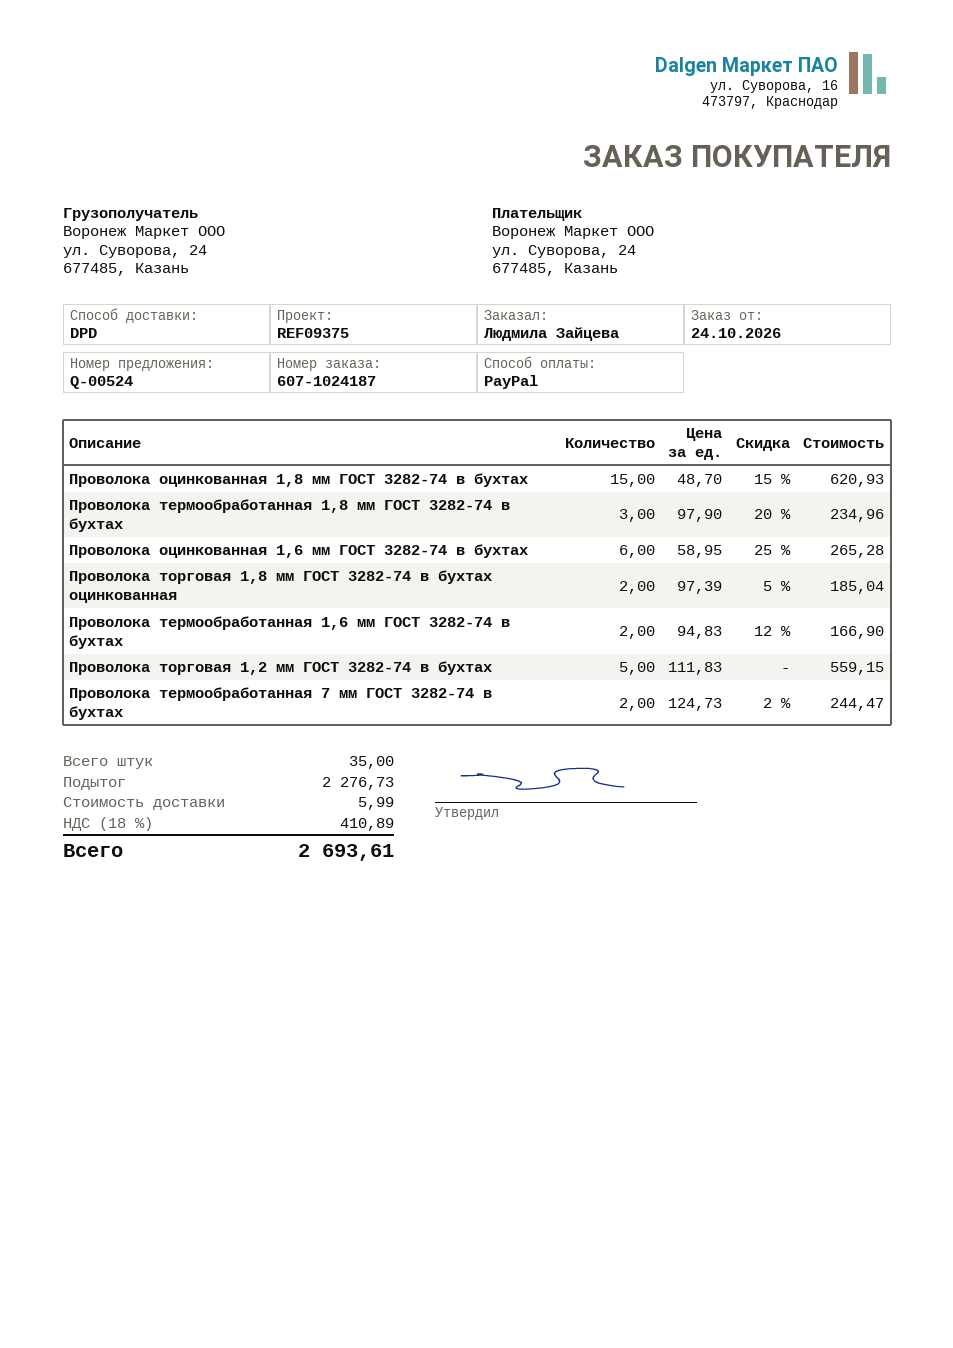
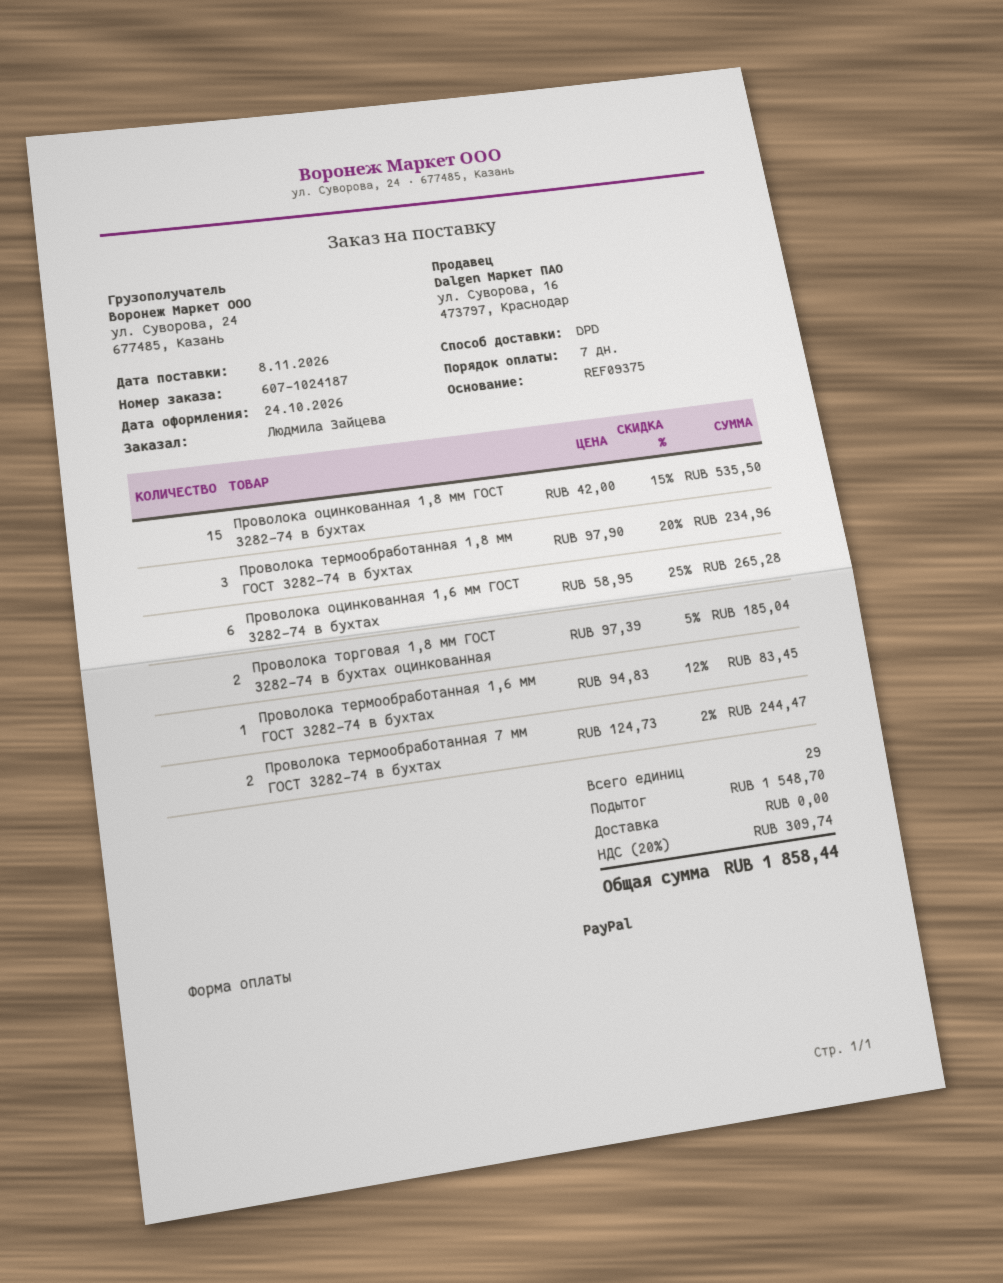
Проволока оцинкованная 1,8 мм ГОСТ 3282-74 в бухтах: 15 x 48.70 - 15% = 620.93 -> 15 x 42.00 - 15% = 535.50
Проволока термообработанная 1,6 мм ГОСТ 3282-74 в бухтах: 2 x 94.83 - 12% = 166.90 -> 1 x 94.83 - 12% = 83.45
Проволока торговая 1,2 мм ГОСТ 3282-74 в бухтах: 5 x 111.83 = 559.15 -> none
total quantity: 35 -> 29
subtotal: 2276.73 -> 1548.70
shipping: 5.99 -> 0.00
tax: 18% = 410.89 -> 20% = 309.74
total: 2693.61 -> 1858.44

